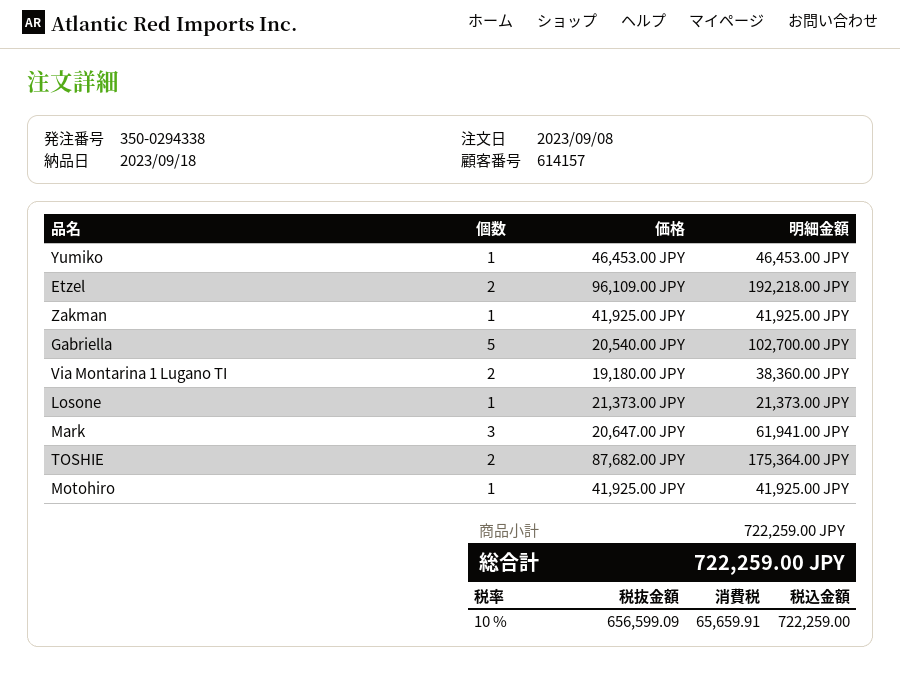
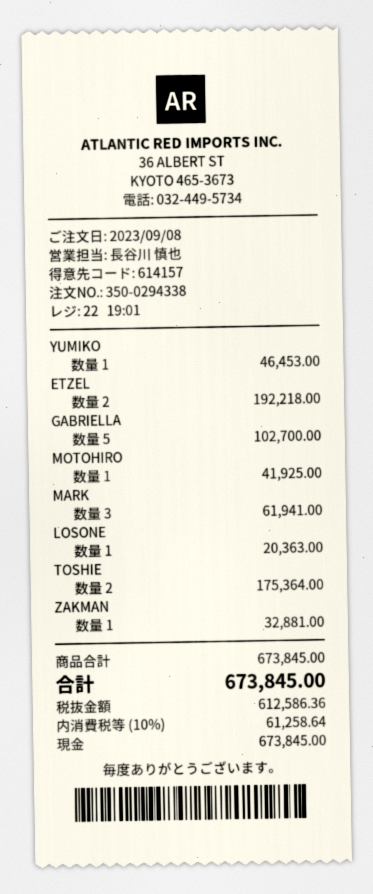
Zakman: 1 for 41925.00 -> 1 for 32881.00
Via Montarina 1 Lugano TI: 2 for 38360.00 -> none
Losone: 1 for 21373.00 -> 1 for 20363.00
subtotal: 722259.00 -> 673845.00
net: 656599.09 -> 612586.36
tax: 10% = 65659.91 -> 10% = 61258.64
total: 722259.00 -> 673845.00

